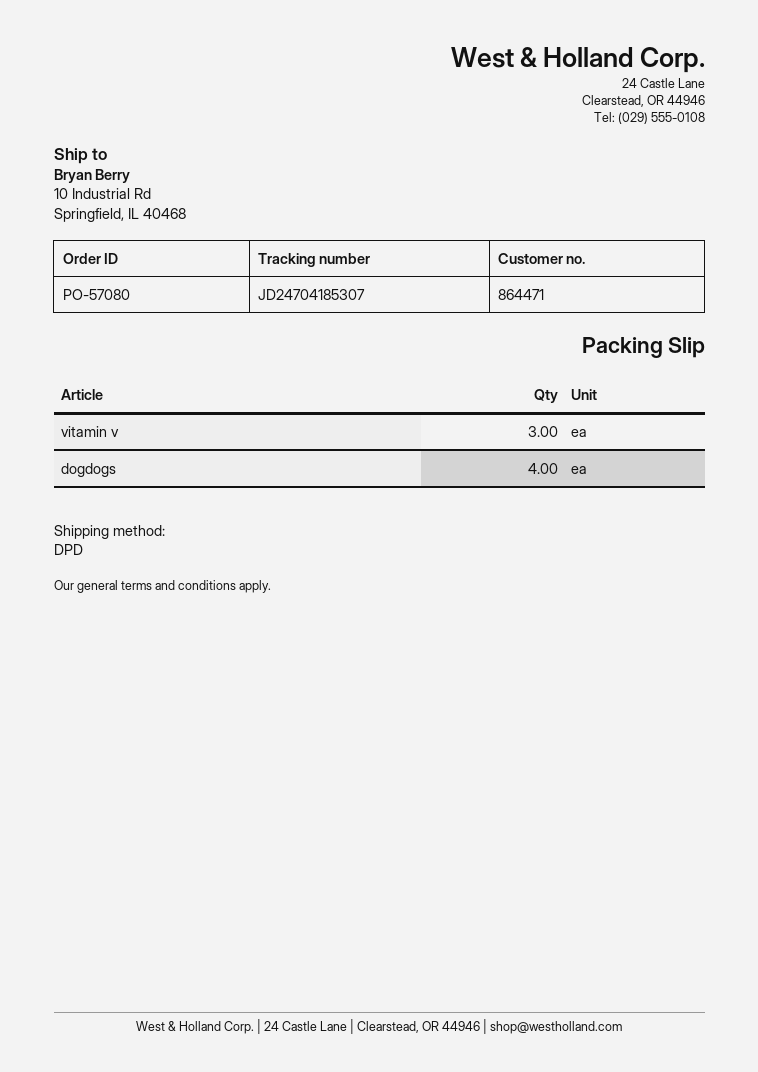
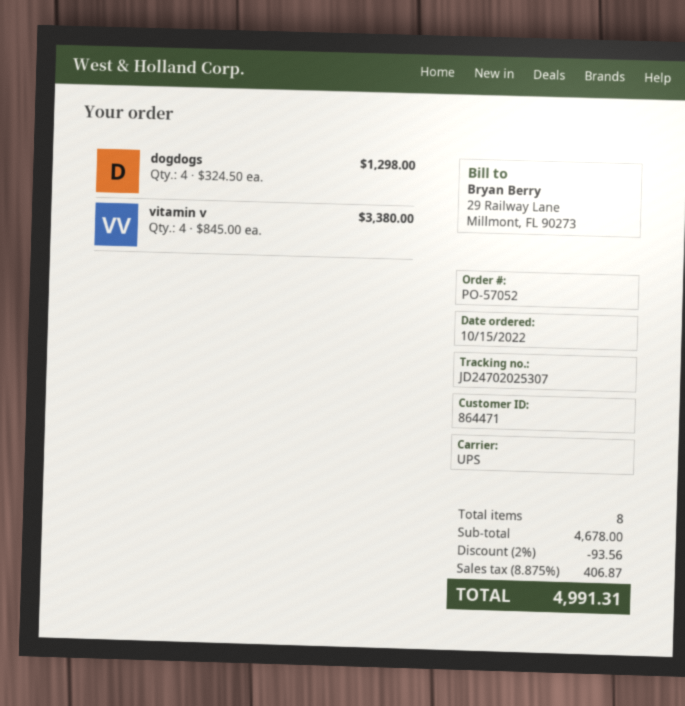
order number: PO-57080 -> PO-57052
shipping method: DPD -> UPS
tracking number: JD24704185307 -> JD24702025307
vitamin v: 3 -> 4

